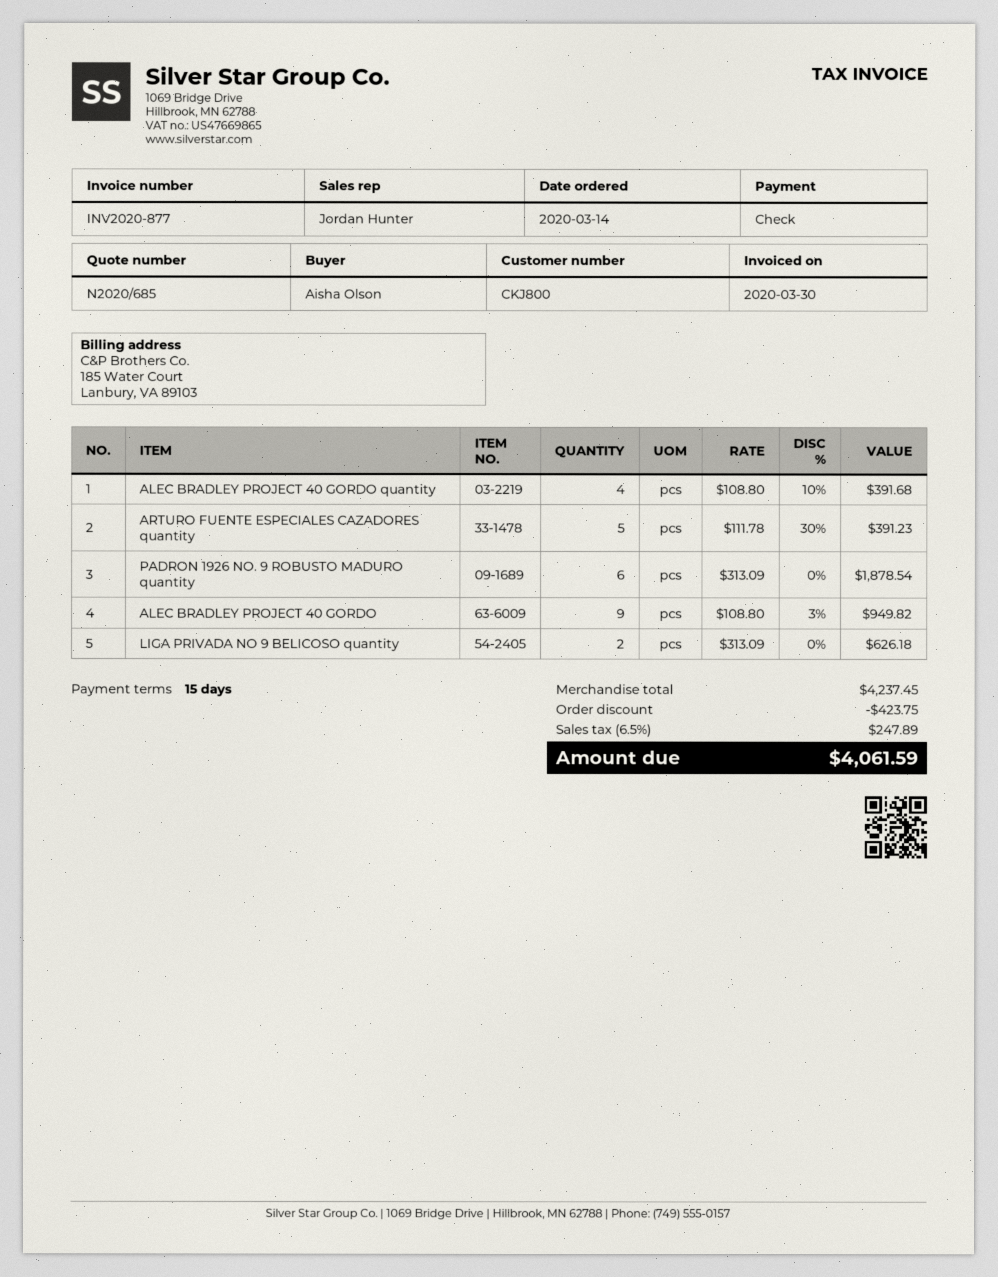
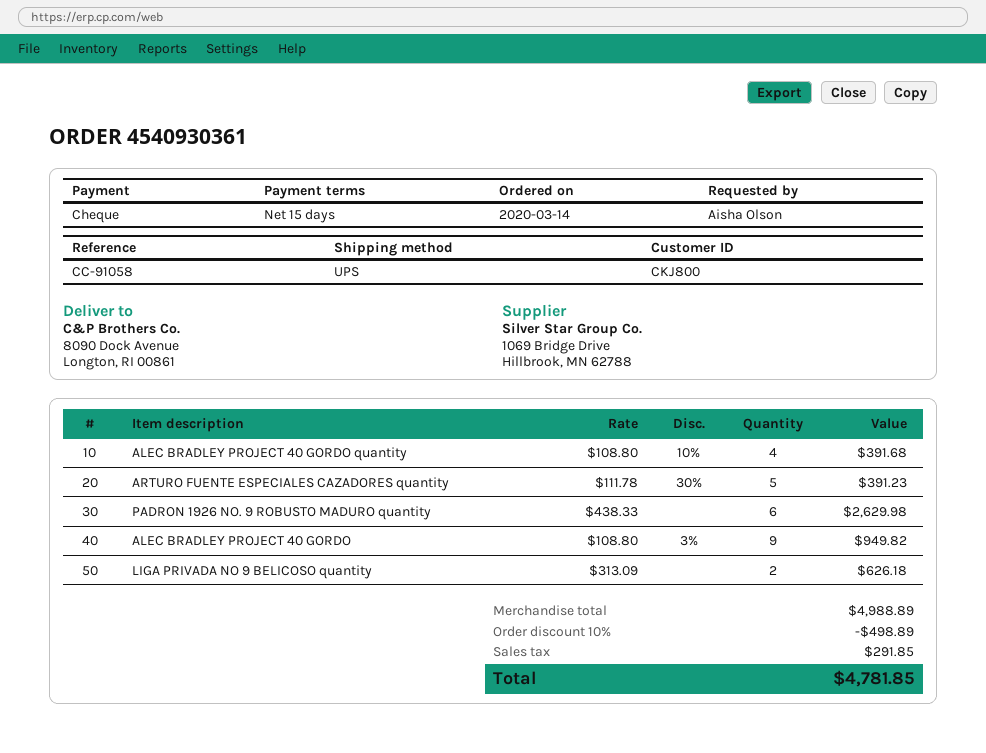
PADRON 1926 NO. 9 ROBUSTO MADURO quantity: 6 x 313.09 = 1878.54 -> 6 x 438.33 = 2629.98
subtotal: 4237.45 -> 4988.89
discount: 423.75 -> 498.89
tax: 247.89 -> 291.85
total: 4061.59 -> 4781.85

